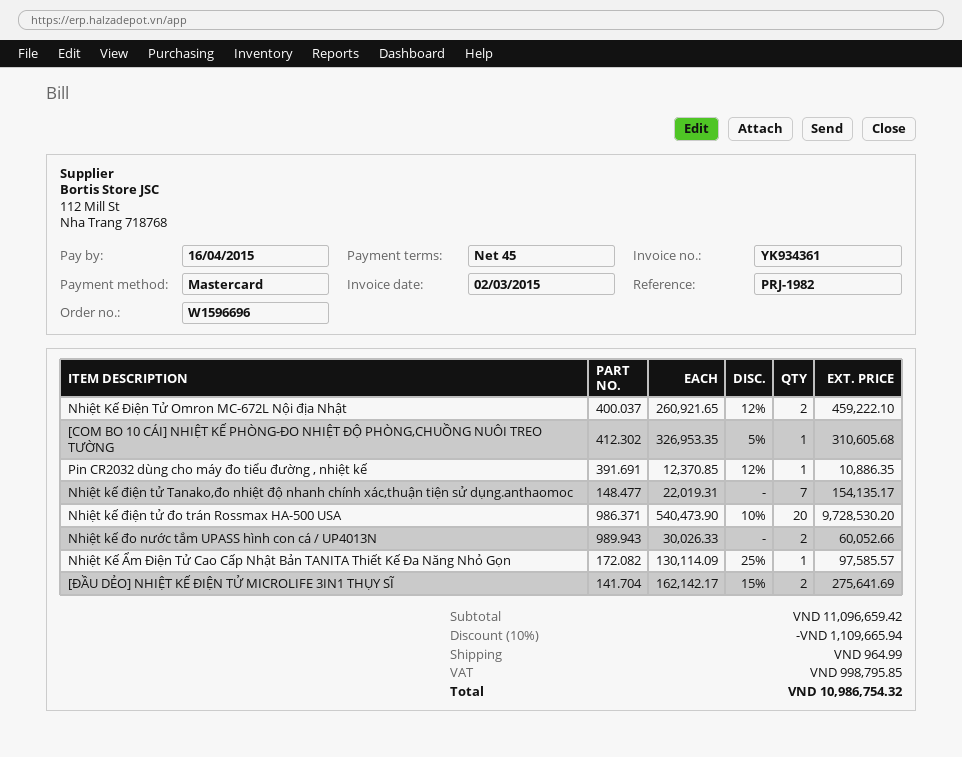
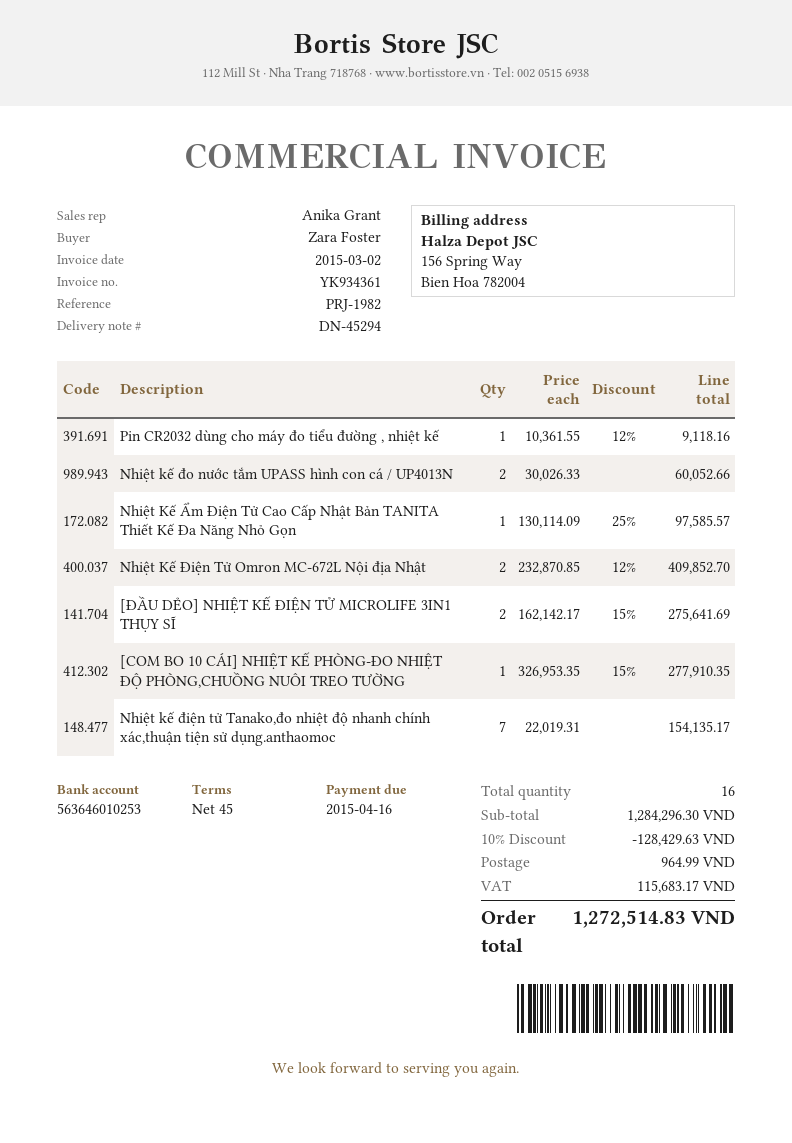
Nhiệt Kế Điện Tử Omron MC-672L Nội địa Nhật: 2 x 260921.65 - 12% = 459222.10 -> 2 x 232870.85 - 12% = 409852.70
[COM BO 10 CÁI] NHIỆT KẾ PHÒNG-ĐO NHIỆT ĐỘ PHÒNG,CHUỒNG NUÔI TREO TƯỜNG: 1 x 326953.35 - 5% = 310605.68 -> 1 x 326953.35 - 15% = 277910.35
Pin CR2032 dùng cho máy đo tiểu đường , nhiệt kế: 1 x 12370.85 - 12% = 10886.35 -> 1 x 10361.55 - 12% = 9118.16
Nhiệt kế điện tử đo trán Rossmax HA-500 USA: 20 x 540473.90 - 10% = 9728530.20 -> none
subtotal: 11096659.42 -> 1284296.30
discount: 10% = 1109665.94 -> 10% = 128429.63
tax: 998795.85 -> 115683.17
total: 10986754.32 -> 1272514.83

